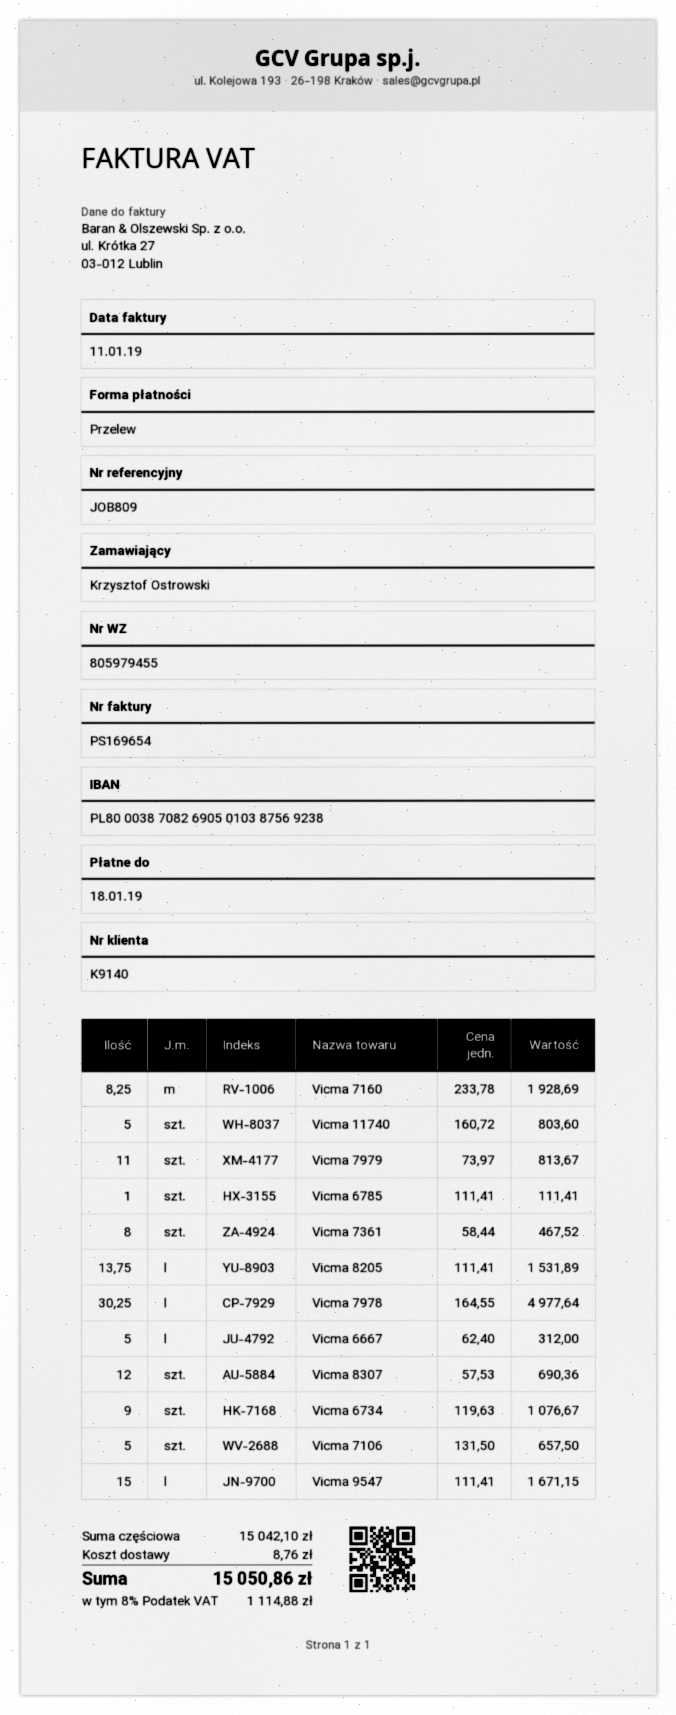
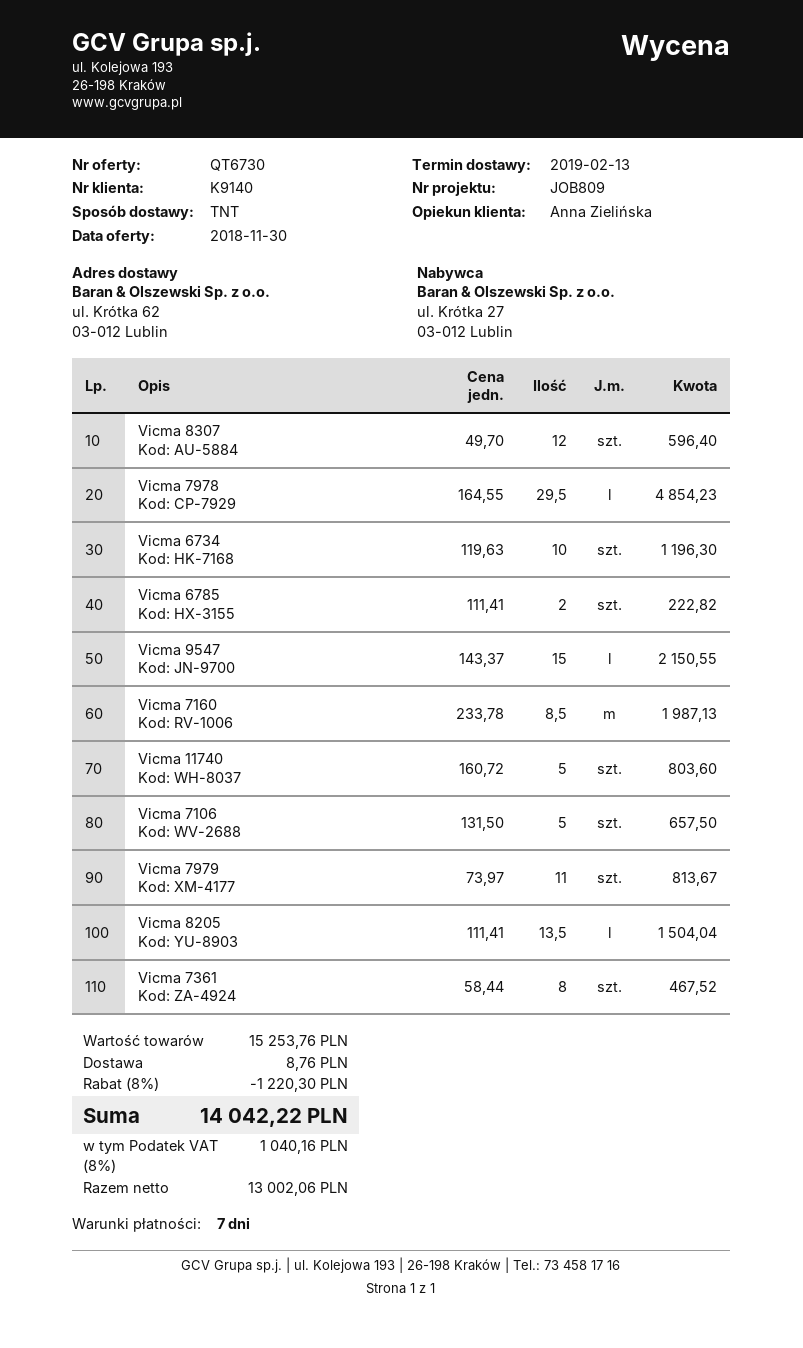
Vicma 7160: 8.25 x 233.78 = 1928.69 -> 8.5 x 233.78 = 1987.13
Vicma 6785: 1 x 111.41 = 111.41 -> 2 x 111.41 = 222.82
Vicma 8205: 13.75 x 111.41 = 1531.89 -> 13.5 x 111.41 = 1504.04
Vicma 7978: 30.25 x 164.55 = 4977.64 -> 29.5 x 164.55 = 4854.23
Vicma 6667: 5 x 62.40 = 312.00 -> none
Vicma 8307: 12 x 57.53 = 690.36 -> 12 x 49.70 = 596.40
Vicma 6734: 9 x 119.63 = 1076.67 -> 10 x 119.63 = 1196.30
Vicma 9547: 15 x 111.41 = 1671.15 -> 15 x 143.37 = 2150.55
subtotal: 15042.10 -> 15253.76
discount: none -> 8% = 1220.30
tax: 8% = 1114.88 -> 8% = 1040.16
total: 15050.86 -> 14042.22

